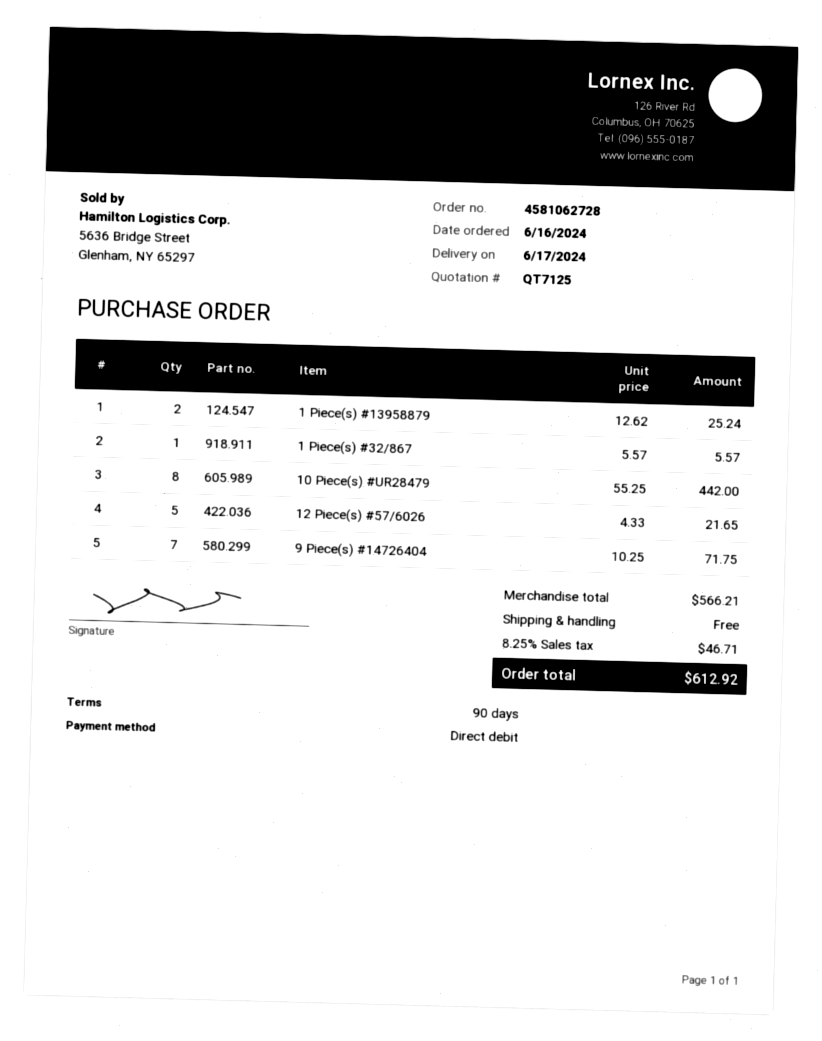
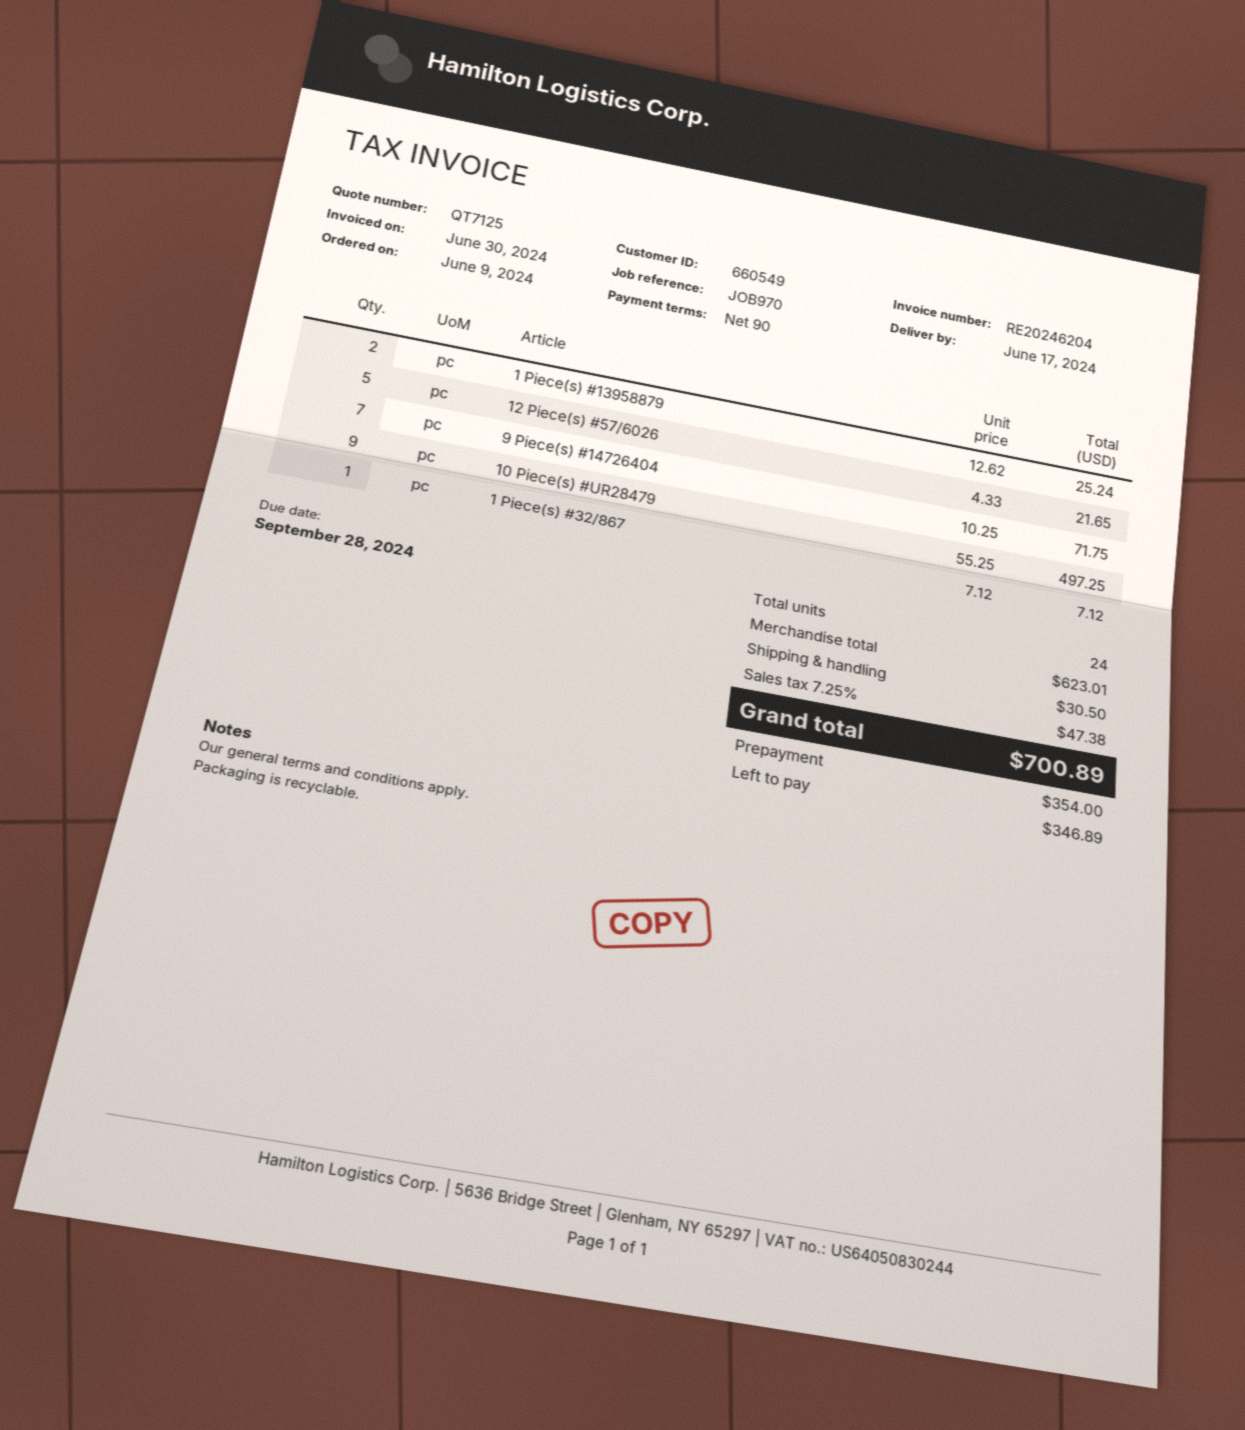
order date: 2024-06-16 -> 2024-06-09
1 Piece(s) #32/867: 1 x 5.57 = 5.57 -> 1 x 7.12 = 7.12
10 Piece(s) #UR28479: 8 x 55.25 = 442.00 -> 9 x 55.25 = 497.25
subtotal: 566.21 -> 623.01
shipping: 0.00 -> 30.50
tax: 8.25% = 46.71 -> 7.25% = 47.38
total: 612.92 -> 700.89

